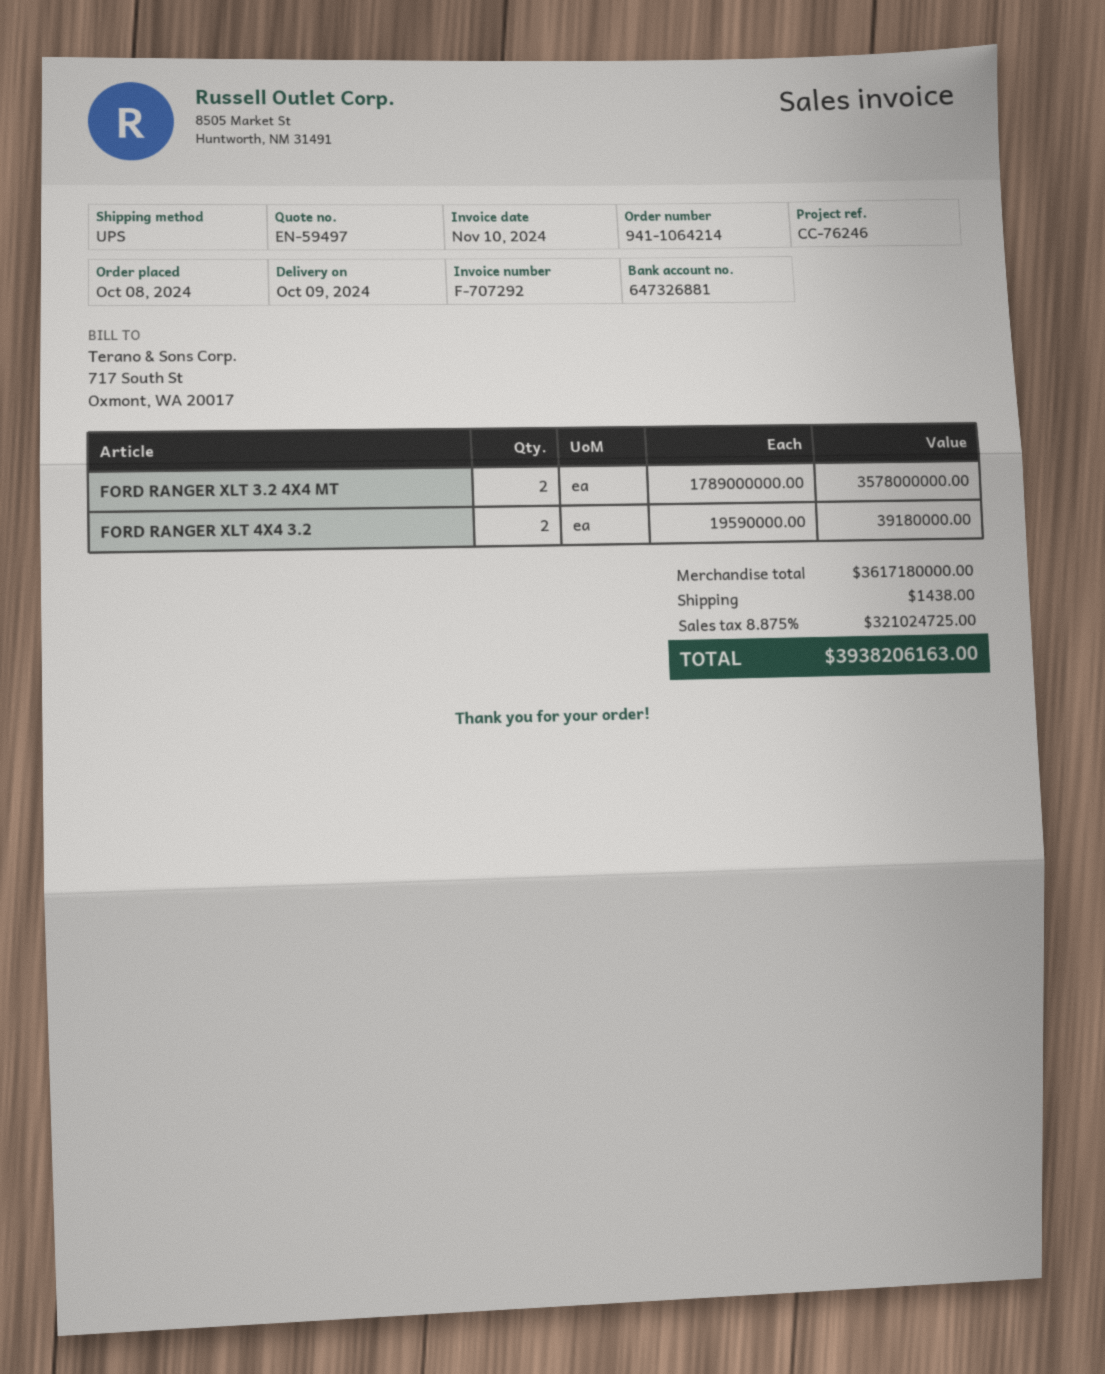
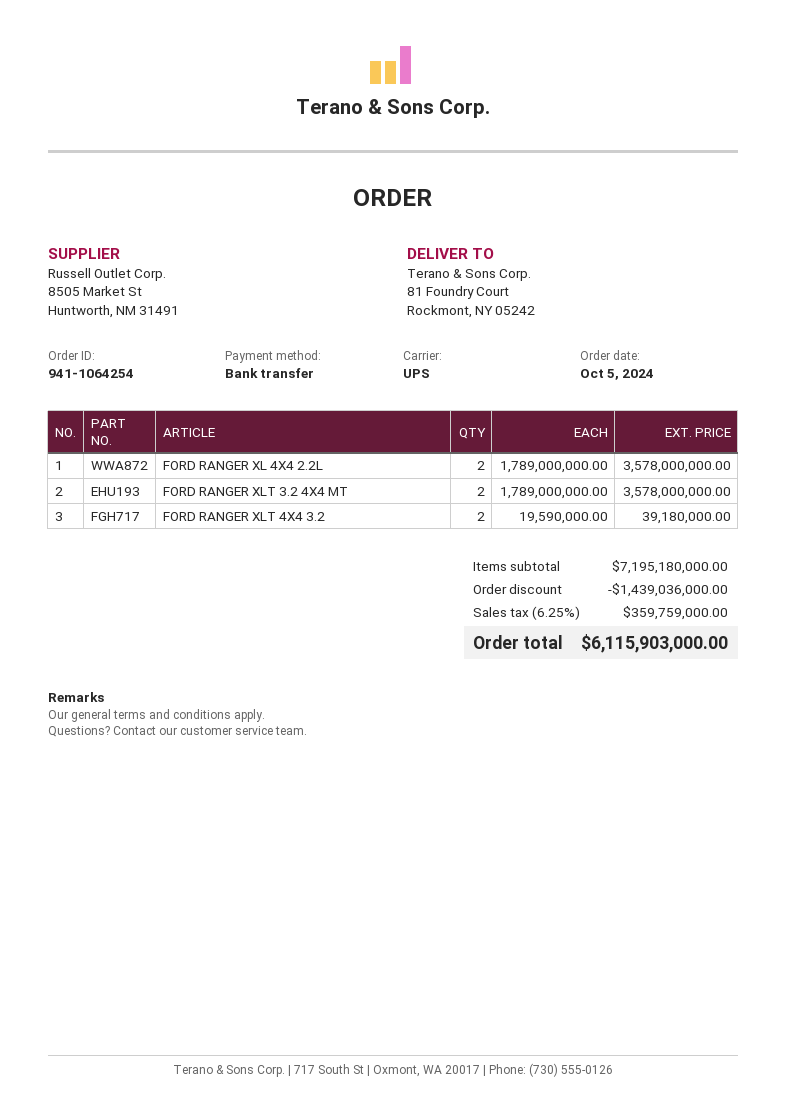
order number: 941-1064214 -> 941-1064254
order date: 2024-10-08 -> 2024-10-05
FORD RANGER XL 4X4 2.2L: none -> 2 x 1789000000.00 = 3578000000.00
subtotal: 3617180000.00 -> 7195180000.00
discount: none -> 1439036000.00
shipping: 1438.00 -> none
tax: 8.875% = 321024725.00 -> 6.25% = 359759000.00
total: 3938206163.00 -> 6115903000.00

